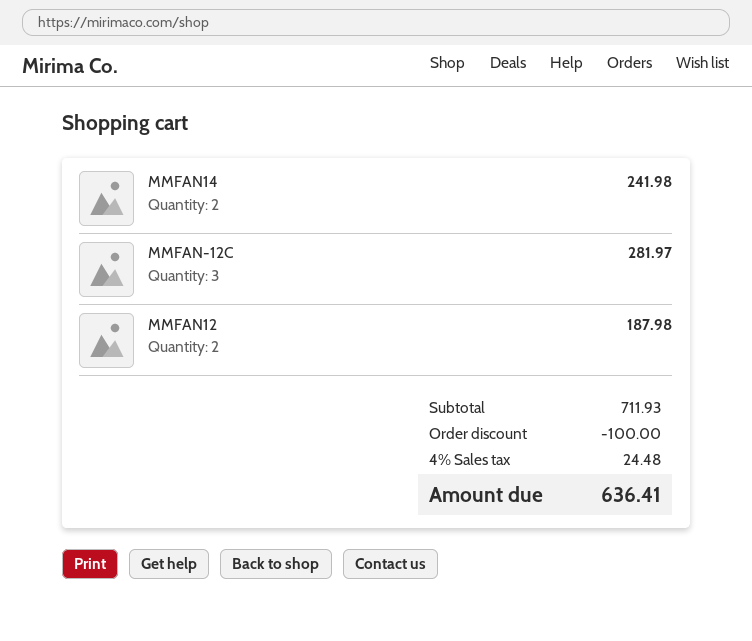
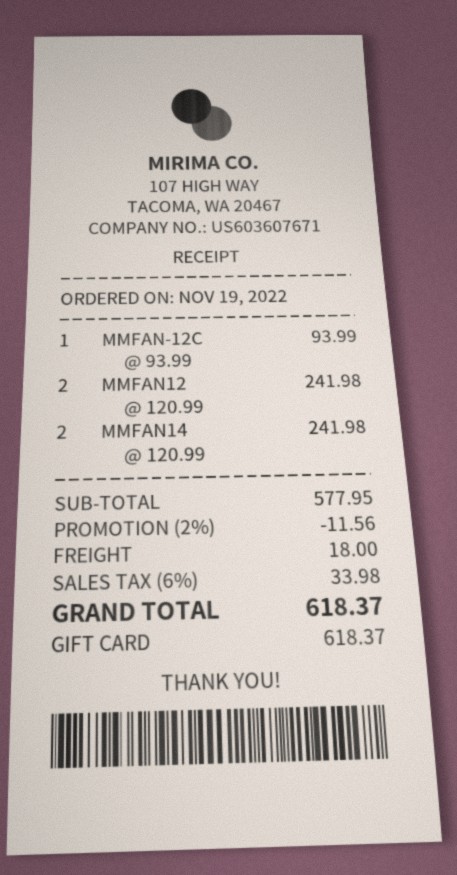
MMFAN-12C: 3 for 281.97 -> 1 for 93.99
MMFAN12: 2 for 187.98 -> 2 for 241.98
subtotal: 711.93 -> 577.95
discount: 100.00 -> 11.56
shipping: none -> 18.00
tax: 4% = 24.48 -> 6% = 33.98
total: 636.41 -> 618.37

